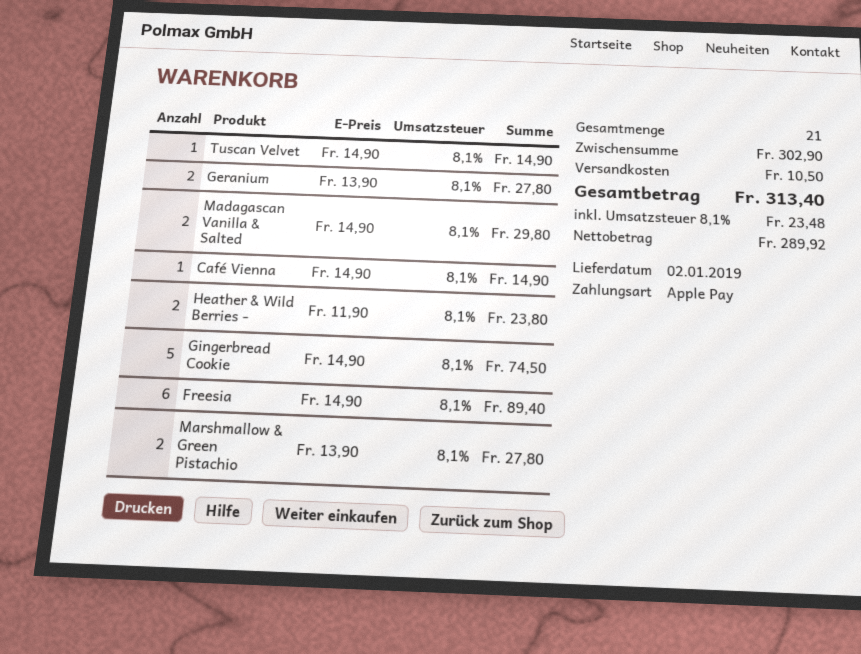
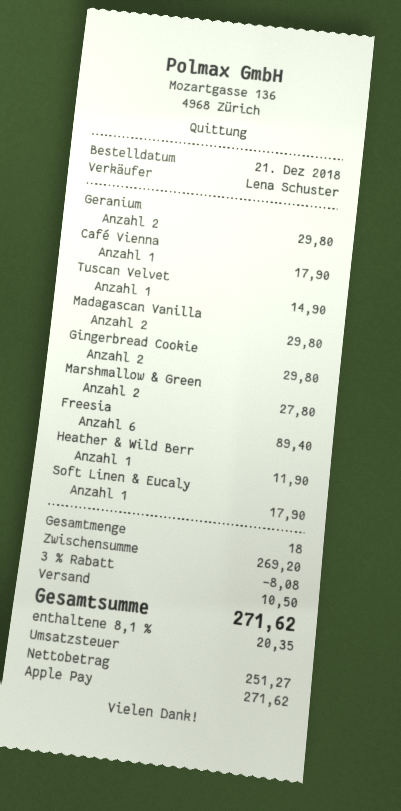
Geranium: 2 for 27.80 -> 2 for 29.80
Café Vienna: 1 for 14.90 -> 1 for 17.90
Heather & Wild Berries -: 2 for 23.80 -> 1 for 11.90
Gingerbread Cookie: 5 for 74.50 -> 2 for 29.80
Soft Linen & Eucaly: none -> 1 for 17.90
total quantity: 21 -> 18
subtotal: 302.90 -> 269.20
discount: none -> 3% = 8.08
net: 289.92 -> 251.27
tax: 8.1% = 23.48 -> 8.1% = 20.35
total: 313.40 -> 271.62

